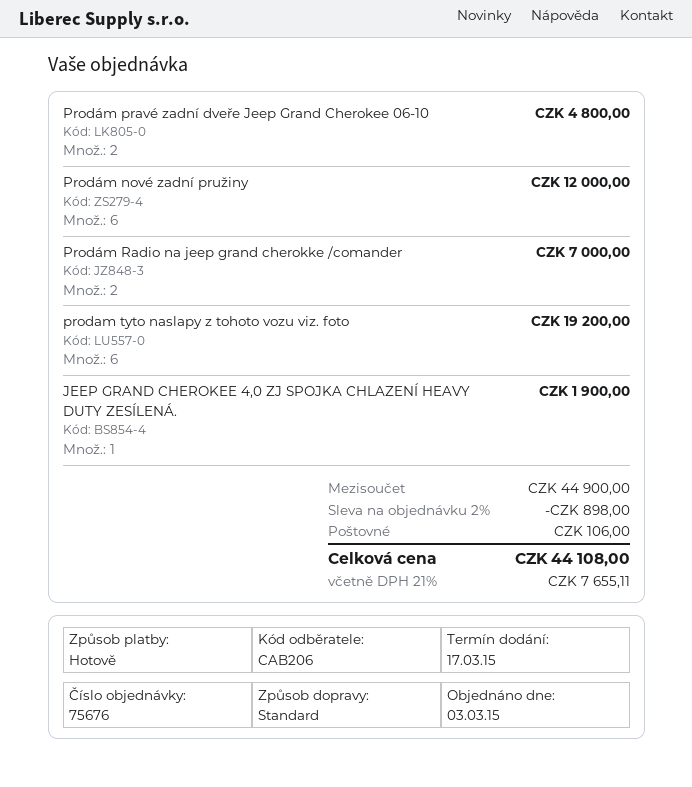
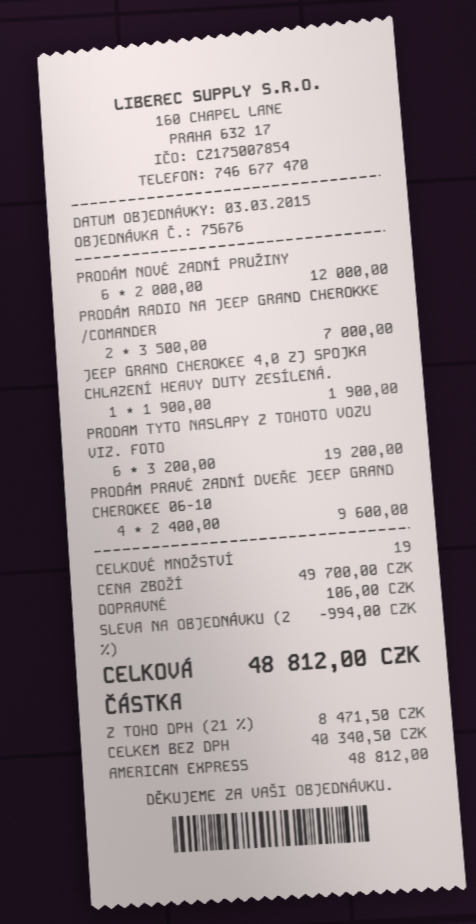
payment method: cash -> American Express
Prodám pravé zadní dveře Jeep Grand Cherokee 06-10: 2 for 4800.00 -> 4 for 9600.00
subtotal: 44900.00 -> 49700.00
discount: 2% = 898.00 -> 2% = 994.00
tax: 21% = 7655.11 -> 21% = 8471.50
total: 44108.00 -> 48812.00

